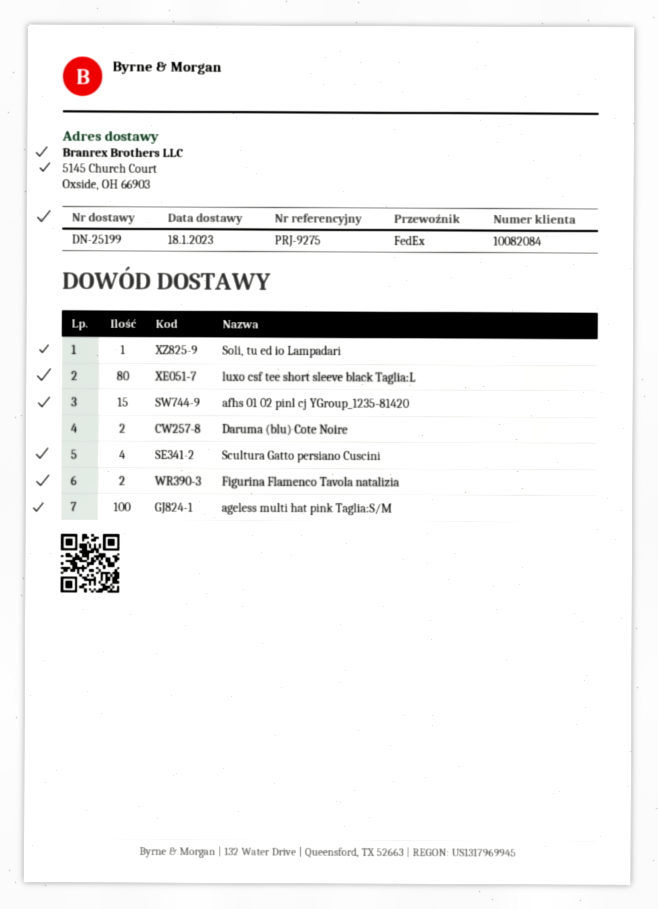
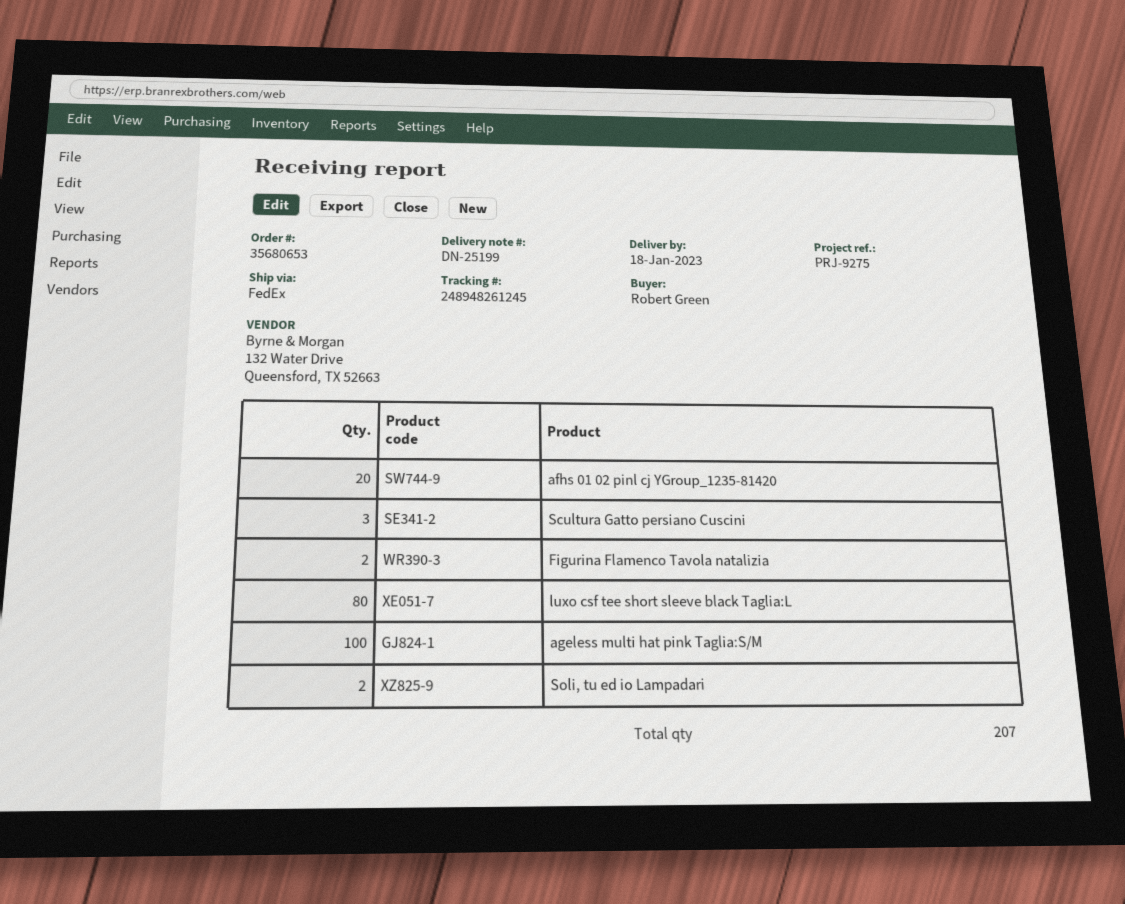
Soli, tu ed io Lampadari: 1 -> 2
afhs 01 02 pinl cj YGroup_1235-81420: 15 -> 20
Daruma (blu) Cote Noire: 2 -> none
Scultura Gatto persiano Cuscini: 4 -> 3

